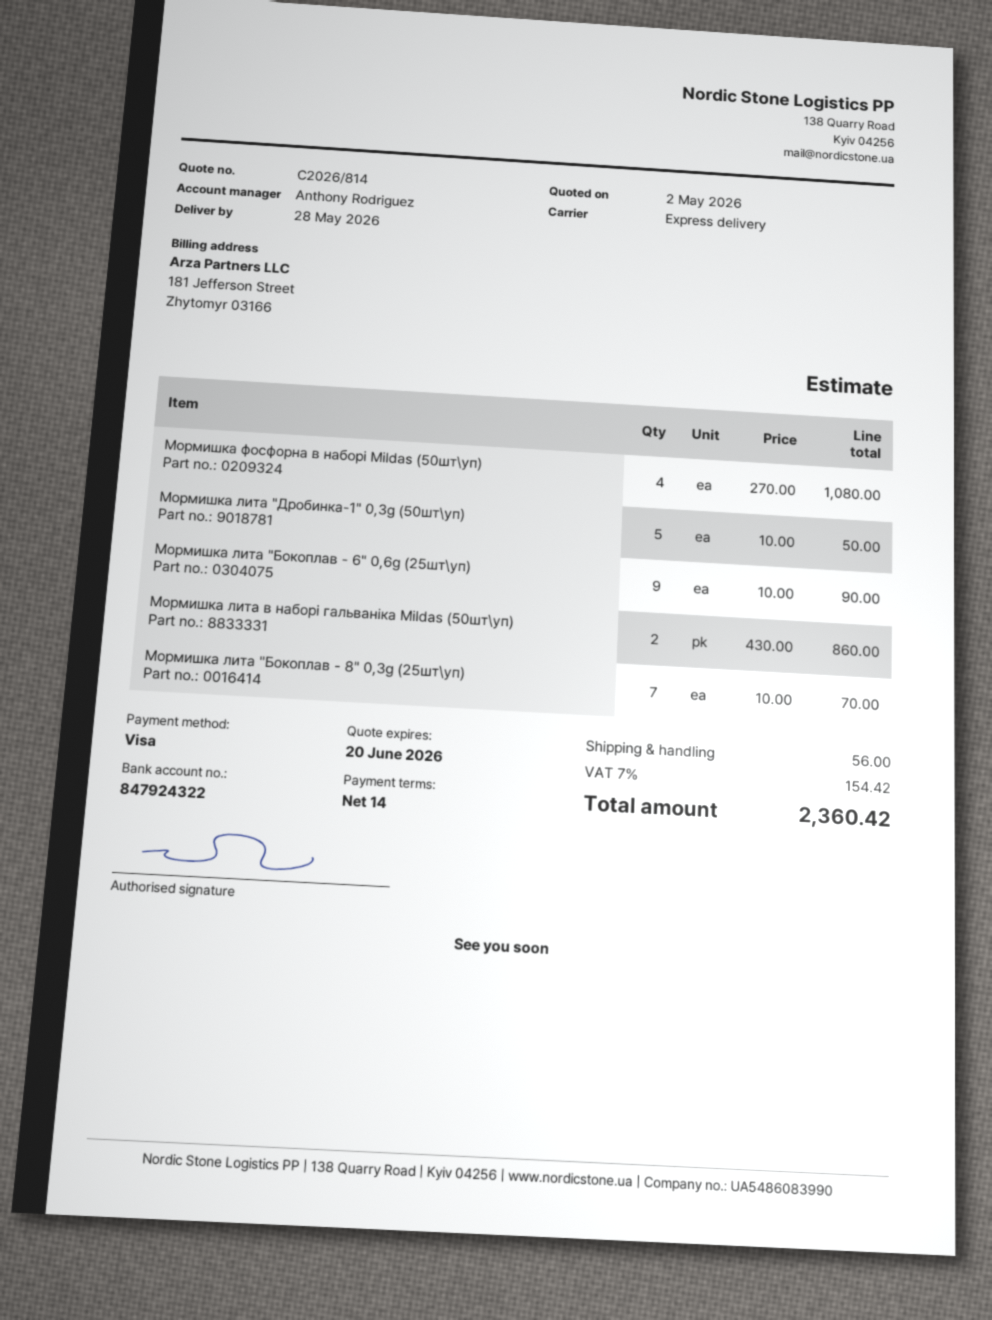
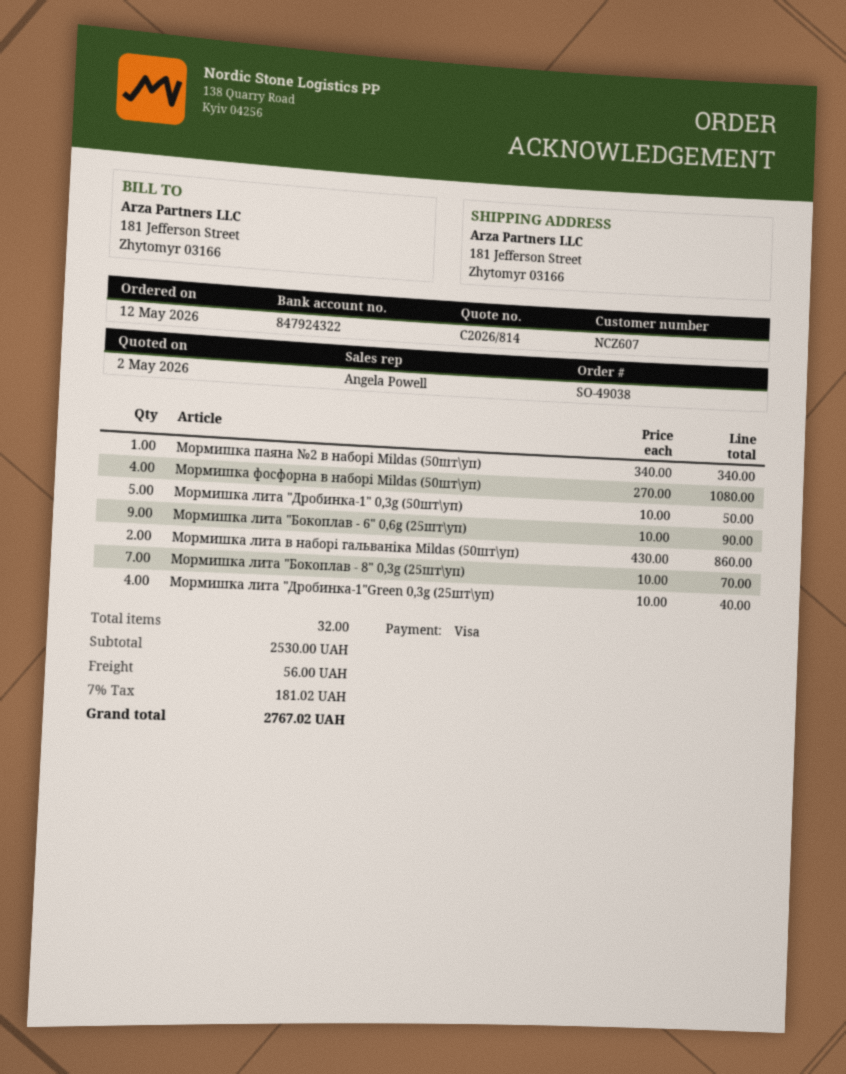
sales rep: Anthony Rodriguez -> Angela Powell
Мормишка паяна №2 в наборі Mildas (50шт\уп): none -> 1 x 340.00 = 340.00
Мормишка лита "Дробинка-1"Green 0,3g (25шт\уп): none -> 4 x 10.00 = 40.00
tax: 7% = 154.42 -> 7% = 181.02
total: 2360.42 -> 2767.02

